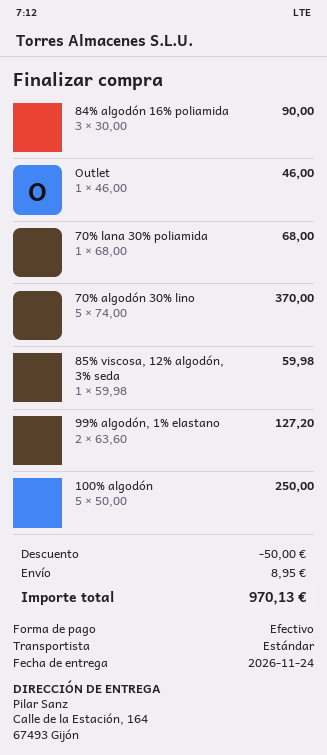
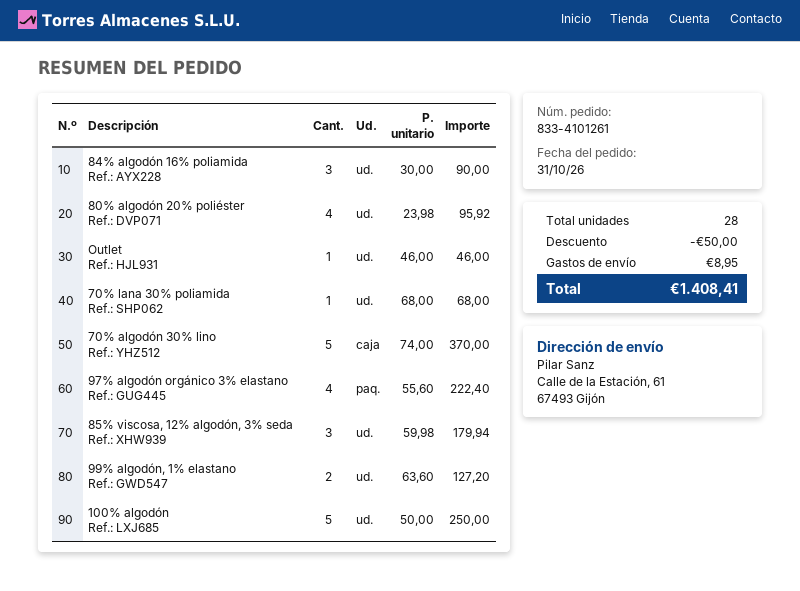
ship to: Calle de la Estación, 164, 67493 Gijón -> Calle de la Estación, 61, 67493 Gijón
85% viscosa, 12% algodón, 3% seda: 1 x 59.98 = 59.98 -> 3 x 59.98 = 179.94
80% algodón 20% poliéster: none -> 4 x 23.98 = 95.92
97% algodón orgánico 3% elastano: none -> 4 x 55.60 = 222.40
total: 970.13 -> 1408.41

